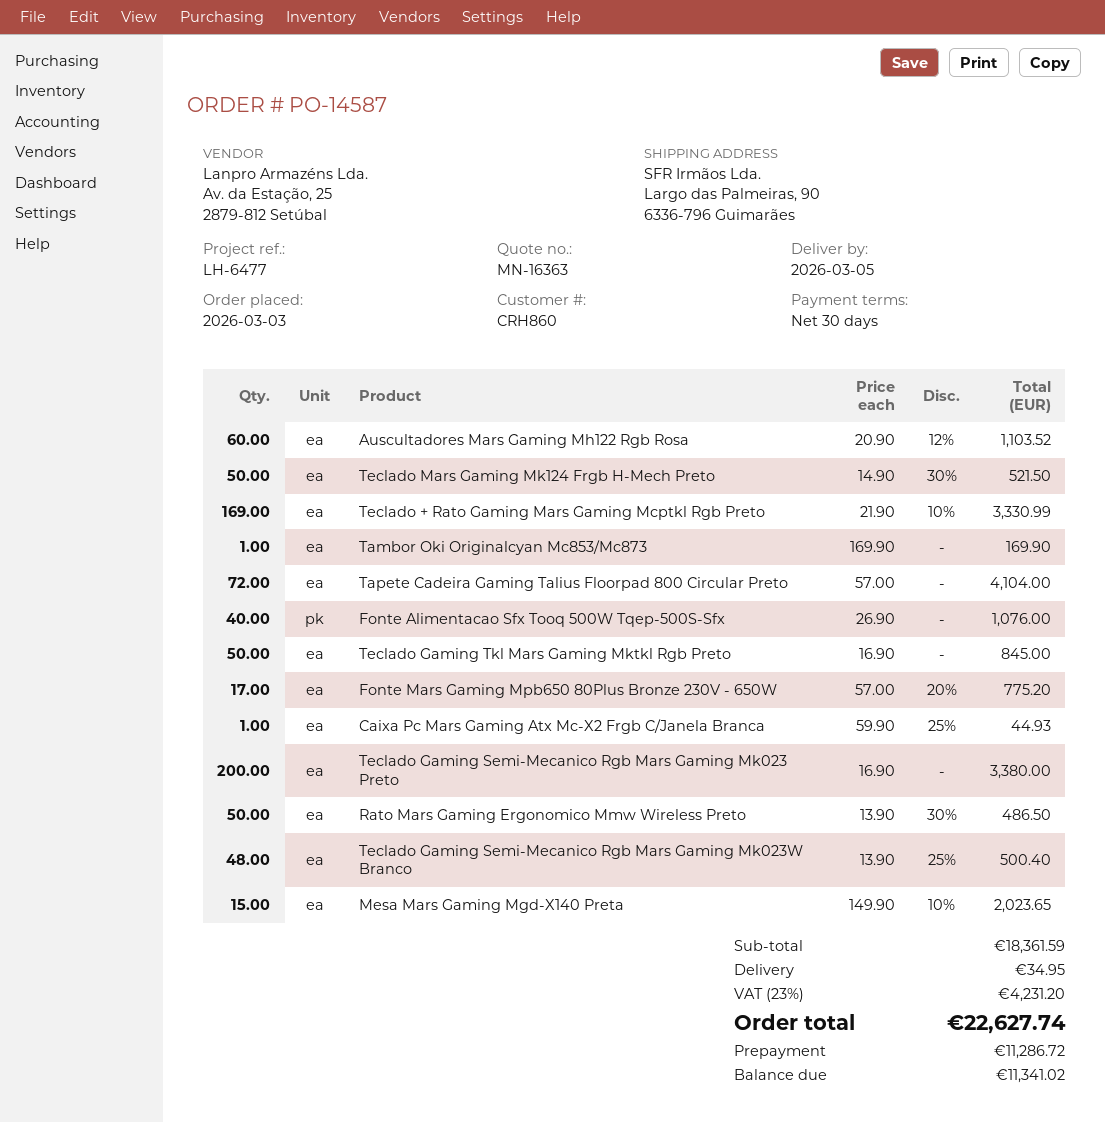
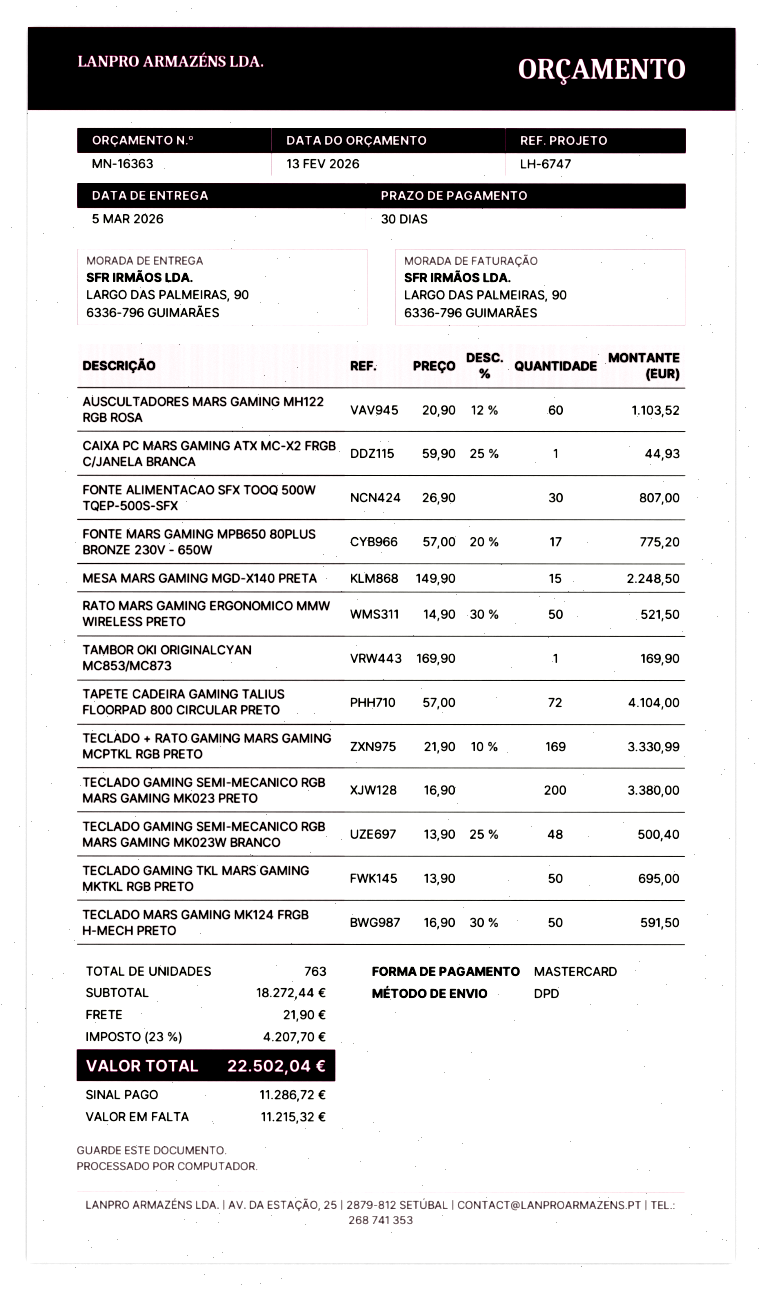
reference: LH-6477 -> LH-6747
Teclado Mars Gaming Mk124 Frgb H-Mech Preto: 50 x 14.90 - 30% = 521.50 -> 50 x 16.90 - 30% = 591.50
Fonte Alimentacao Sfx Tooq 500W Tqep-500S-Sfx: 40 x 26.90 = 1076.00 -> 30 x 26.90 = 807.00
Teclado Gaming Tkl Mars Gaming Mktkl Rgb Preto: 50 x 16.90 = 845.00 -> 50 x 13.90 = 695.00
Rato Mars Gaming Ergonomico Mmw Wireless Preto: 50 x 13.90 - 30% = 486.50 -> 50 x 14.90 - 30% = 521.50
Mesa Mars Gaming Mgd-X140 Preta: 15 x 149.90 - 10% = 2023.65 -> 15 x 149.90 = 2248.50
subtotal: 18361.59 -> 18272.44
shipping: 34.95 -> 21.90
tax: 23% = 4231.20 -> 23% = 4207.70
total: 22627.74 -> 22502.04
balance: 11341.02 -> 11215.32

